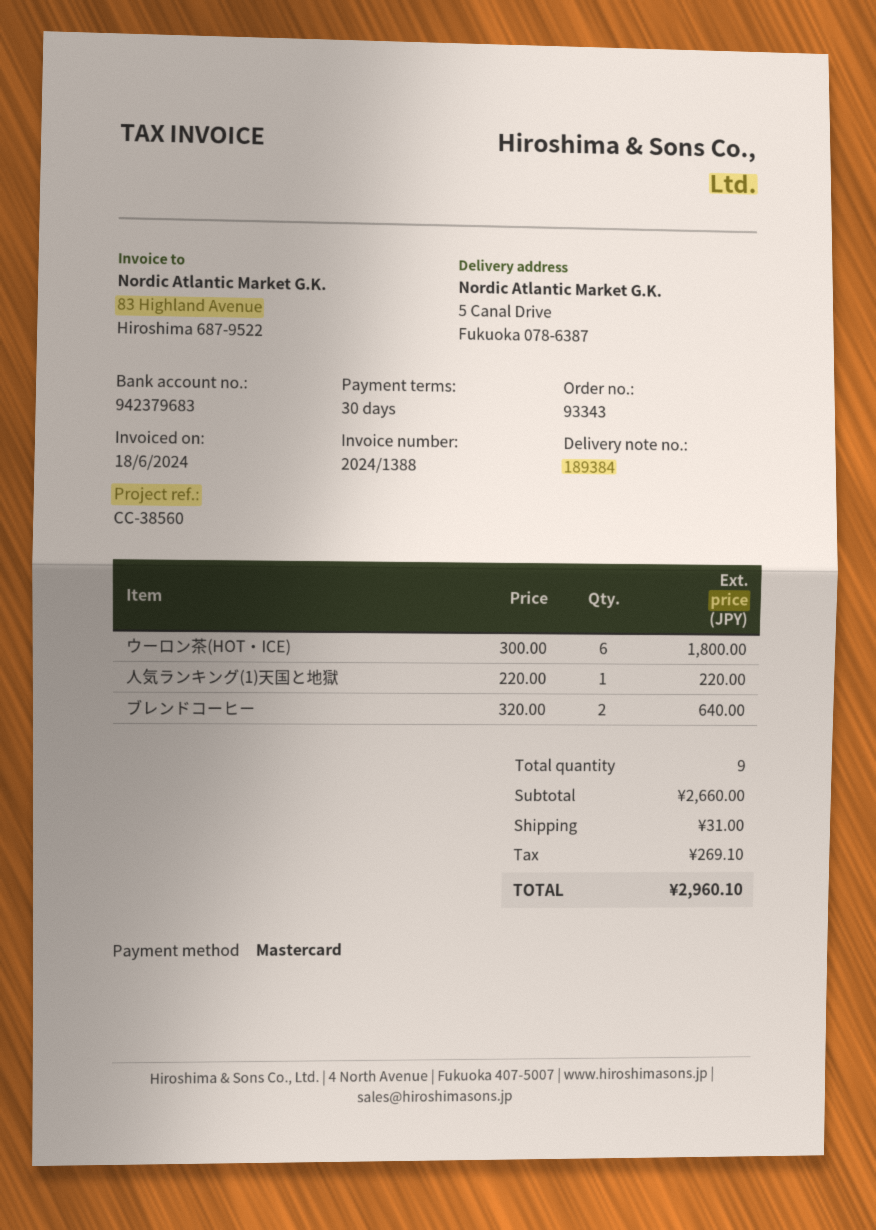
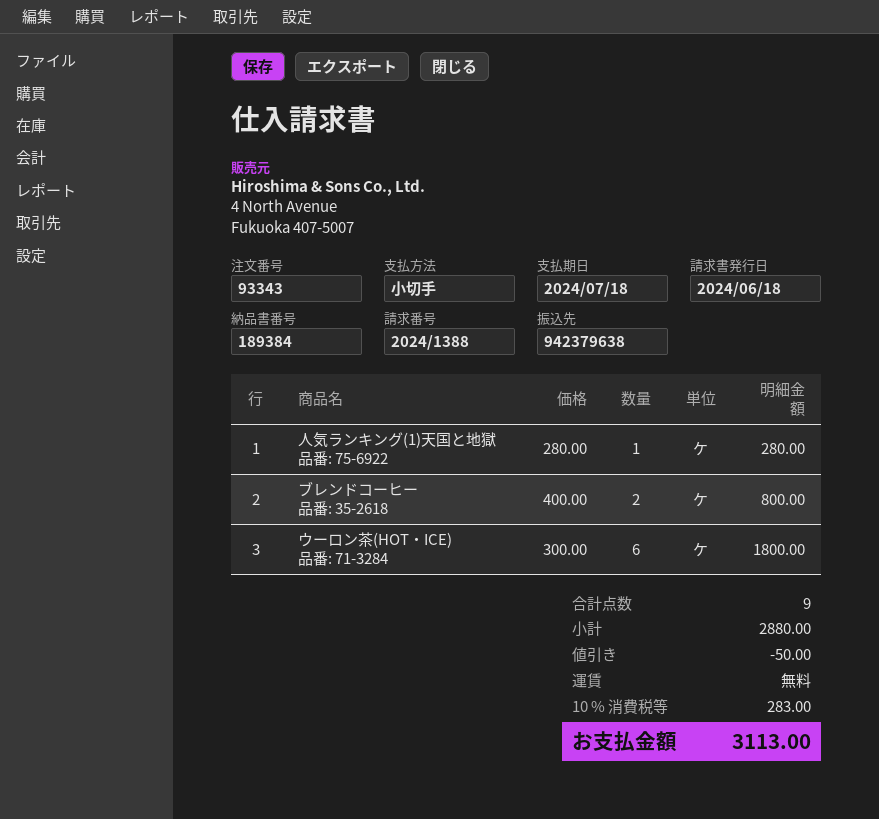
payment method: Mastercard -> cheque
bank account: 942379683 -> 942379638
人気ランキング(1)天国と地獄: 1 x 220.00 = 220.00 -> 1 x 280.00 = 280.00
ブレンドコーヒー: 2 x 320.00 = 640.00 -> 2 x 400.00 = 800.00
subtotal: 2660.00 -> 2880.00
discount: none -> 50.00
shipping: 31.00 -> 0.00
tax: 269.10 -> 283.00
total: 2960.10 -> 3113.00

